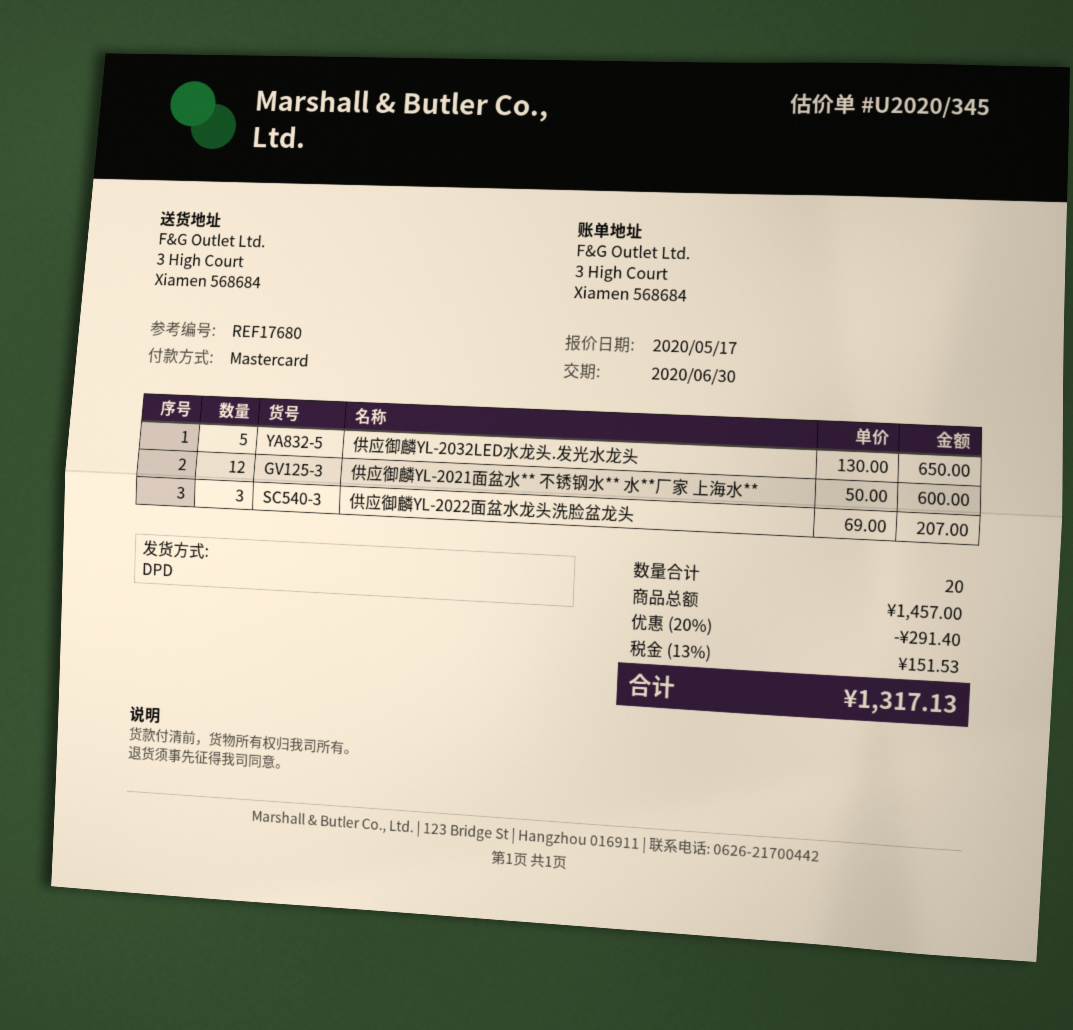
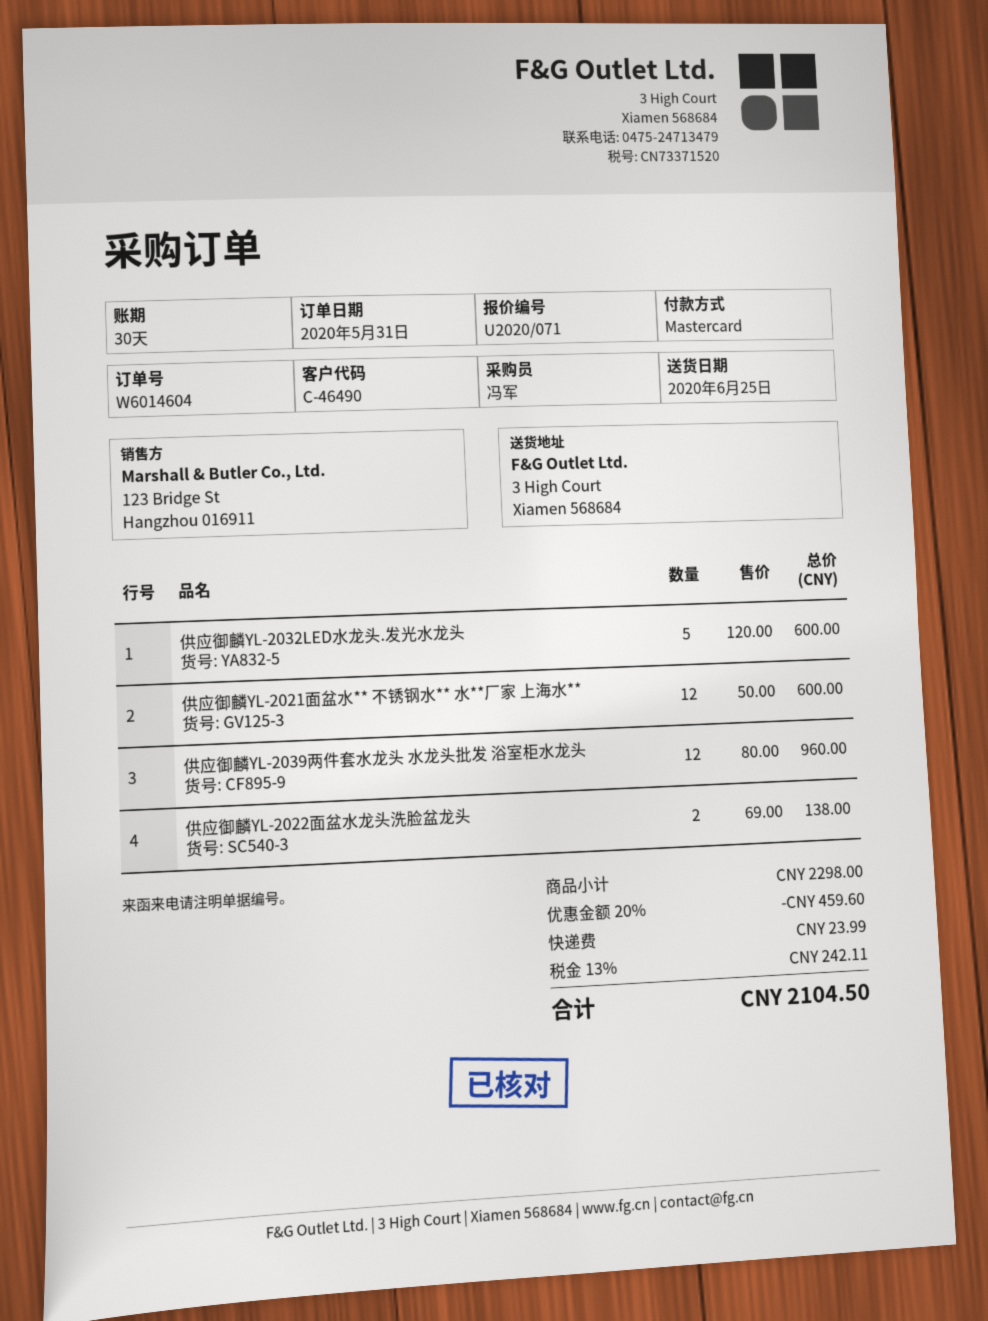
quote number: U2020/345 -> U2020/071
delivery date: 2020-06-30 -> 2020-06-25
供应御麟YL-2032LED水龙头.发光水龙头: 5 x 130.00 = 650.00 -> 5 x 120.00 = 600.00
供应御麟YL-2022面盆水龙头洗脸盆龙头: 3 x 69.00 = 207.00 -> 2 x 69.00 = 138.00
供应御麟YL-2039两件套水龙头 水龙头批发 浴室柜水龙头: none -> 12 x 80.00 = 960.00
subtotal: 1457.00 -> 2298.00
discount: 20% = 291.40 -> 20% = 459.60
shipping: none -> 23.99
tax: 13% = 151.53 -> 13% = 242.11
total: 1317.13 -> 2104.50

